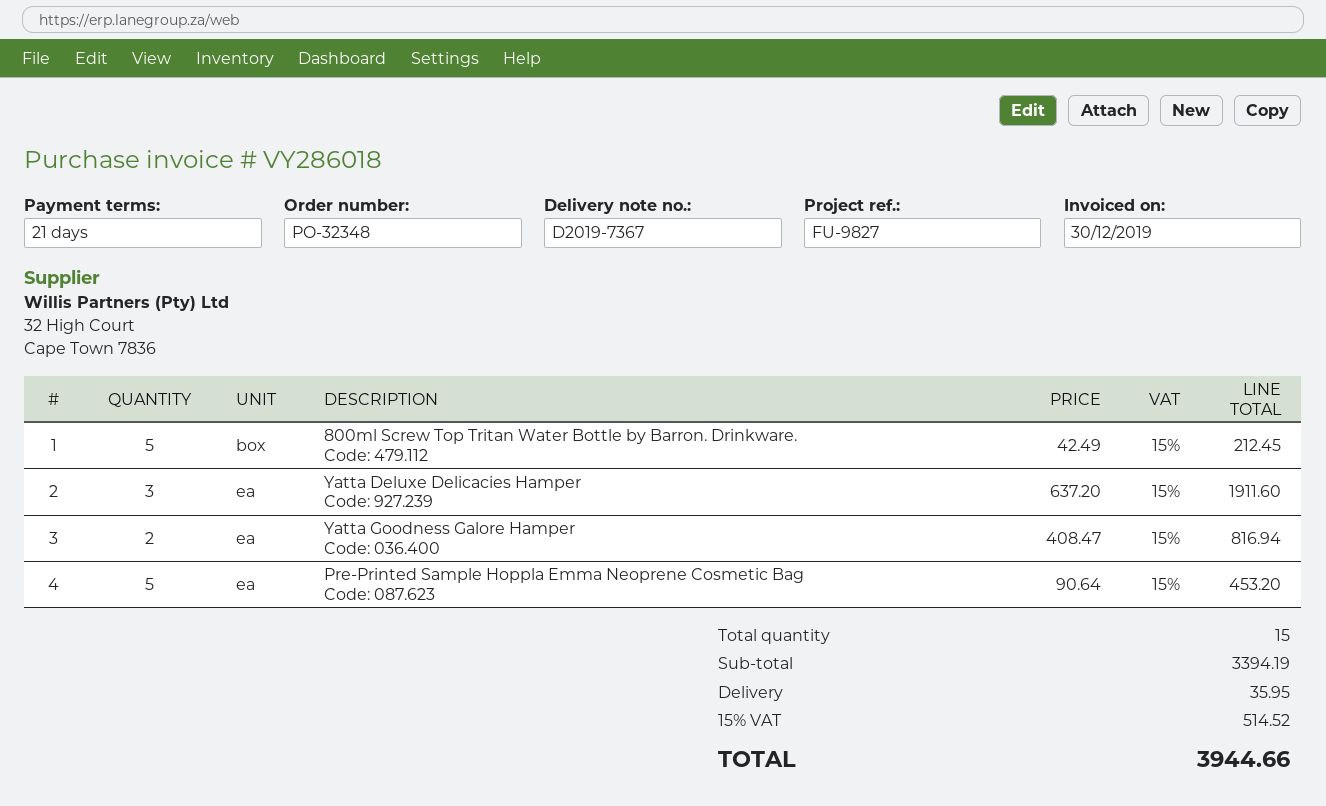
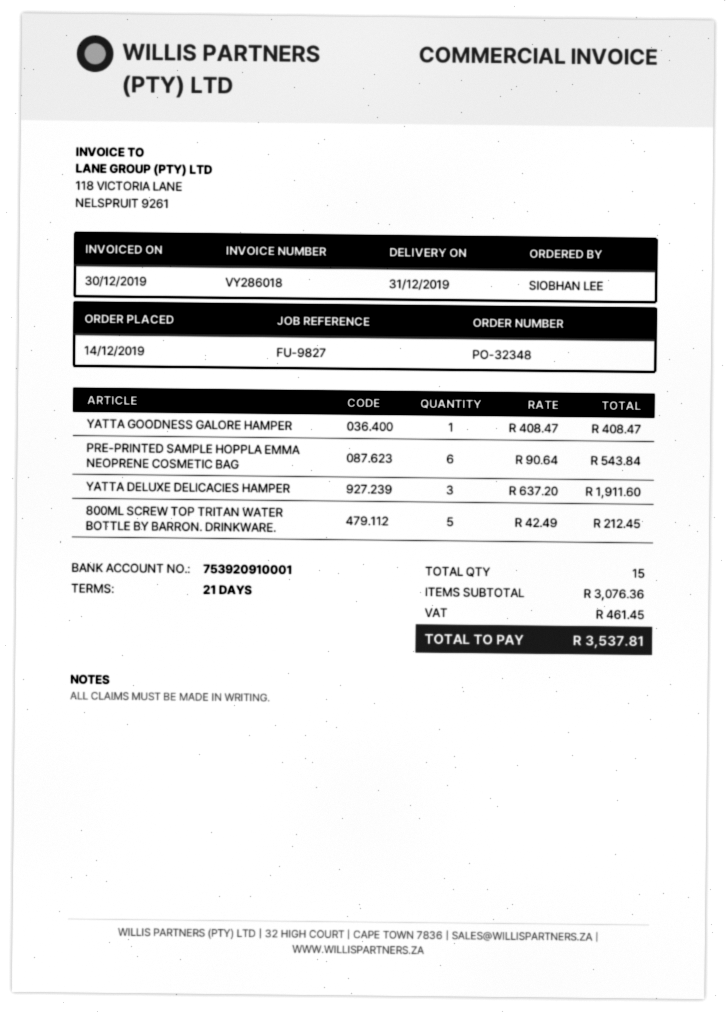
Yatta Goodness Galore Hamper: 2 x 408.47 = 816.94 -> 1 x 408.47 = 408.47
Pre-Printed Sample Hoppla Emma Neoprene Cosmetic Bag: 5 x 90.64 = 453.20 -> 6 x 90.64 = 543.84
subtotal: 3394.19 -> 3076.36
shipping: 35.95 -> none
tax: 514.52 -> 461.45
total: 3944.66 -> 3537.81

